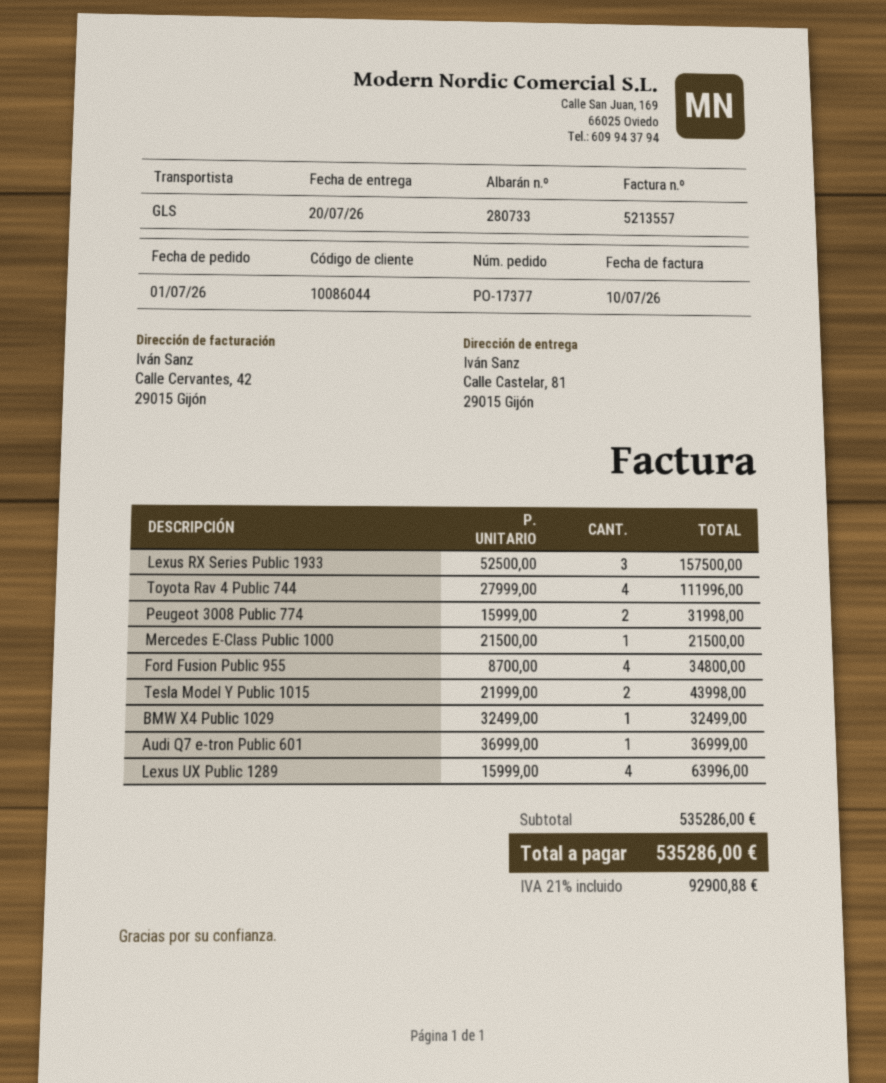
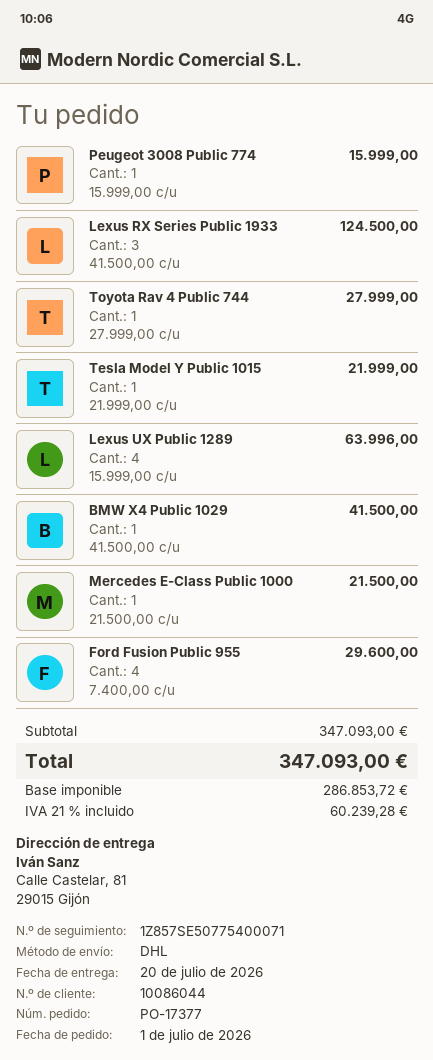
shipping method: GLS -> DHL
Lexus RX Series Public 1933: 3 x 52500.00 = 157500.00 -> 3 x 41500.00 = 124500.00
Toyota Rav 4 Public 744: 4 x 27999.00 = 111996.00 -> 1 x 27999.00 = 27999.00
Peugeot 3008 Public 774: 2 x 15999.00 = 31998.00 -> 1 x 15999.00 = 15999.00
Ford Fusion Public 955: 4 x 8700.00 = 34800.00 -> 4 x 7400.00 = 29600.00
Tesla Model Y Public 1015: 2 x 21999.00 = 43998.00 -> 1 x 21999.00 = 21999.00
BMW X4 Public 1029: 1 x 32499.00 = 32499.00 -> 1 x 41500.00 = 41500.00
Audi Q7 e-tron Public 601: 1 x 36999.00 = 36999.00 -> none
subtotal: 535286.00 -> 347093.00
tax: 21% = 92900.88 -> 21% = 60239.28
total: 535286.00 -> 347093.00

